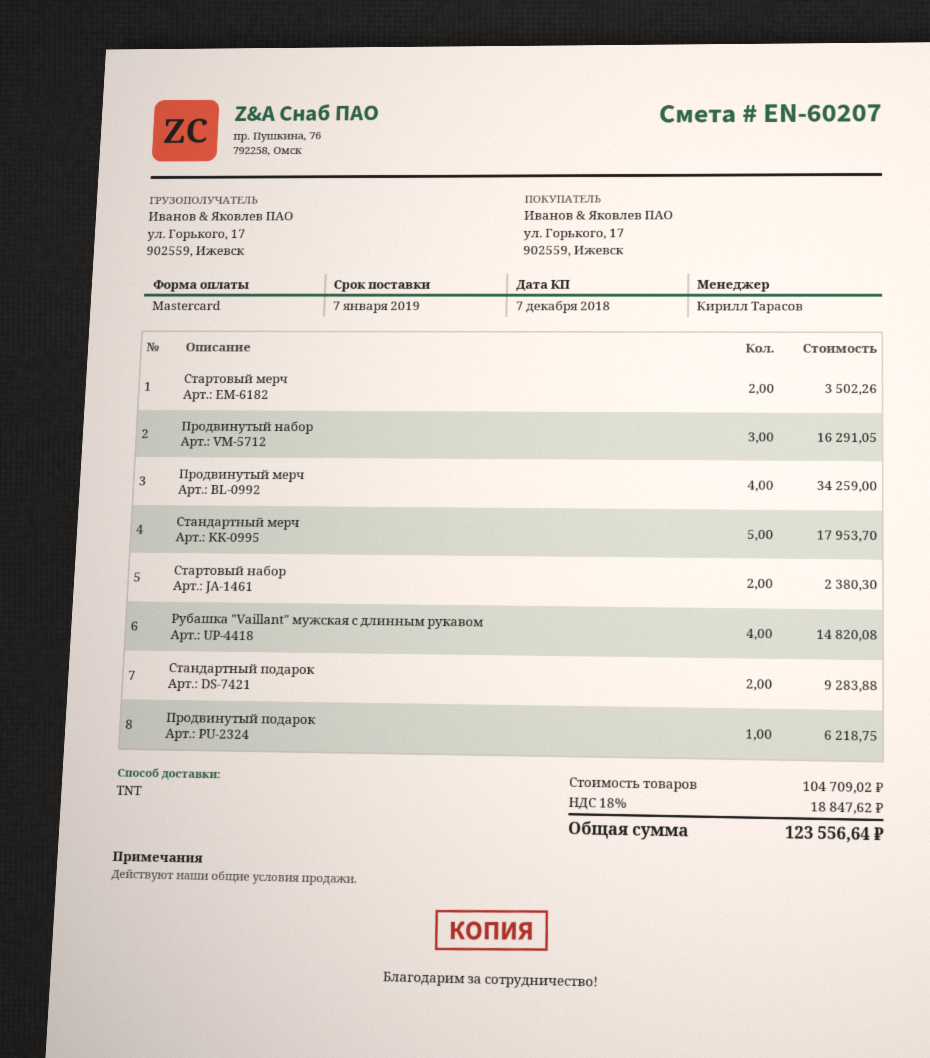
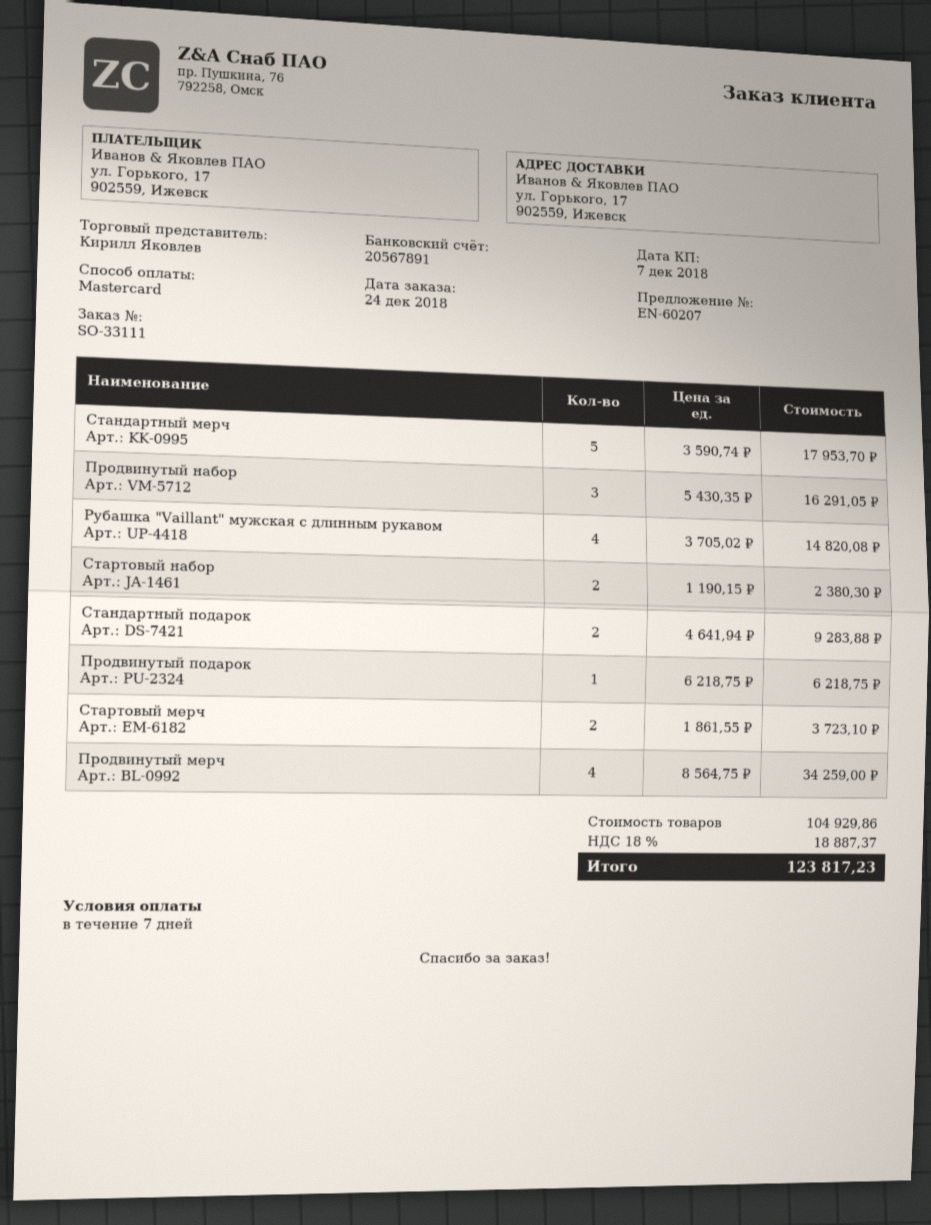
sales rep: Кирилл Тарасов -> Кирилл Яковлев
Стартовый мерч: 2 for 3502.26 -> 2 for 3723.10
subtotal: 104709.02 -> 104929.86
tax: 18% = 18847.62 -> 18% = 18887.37
total: 123556.64 -> 123817.23

